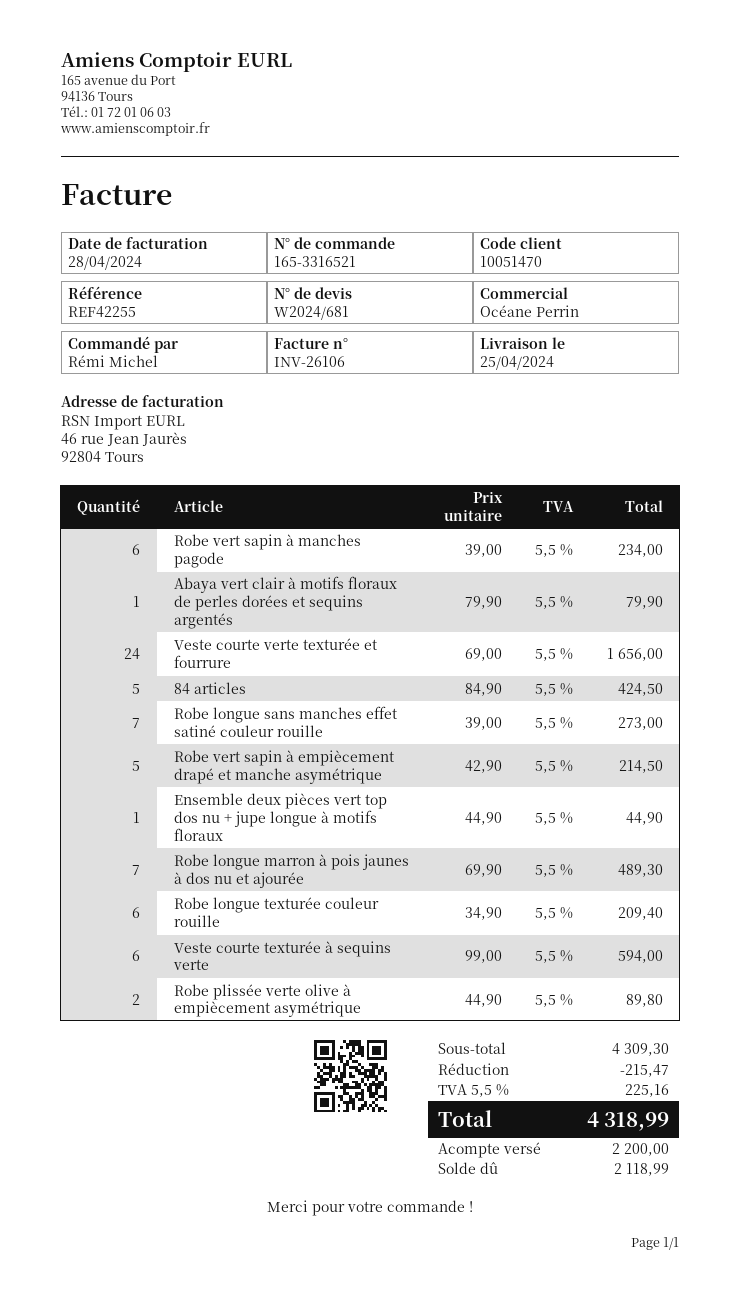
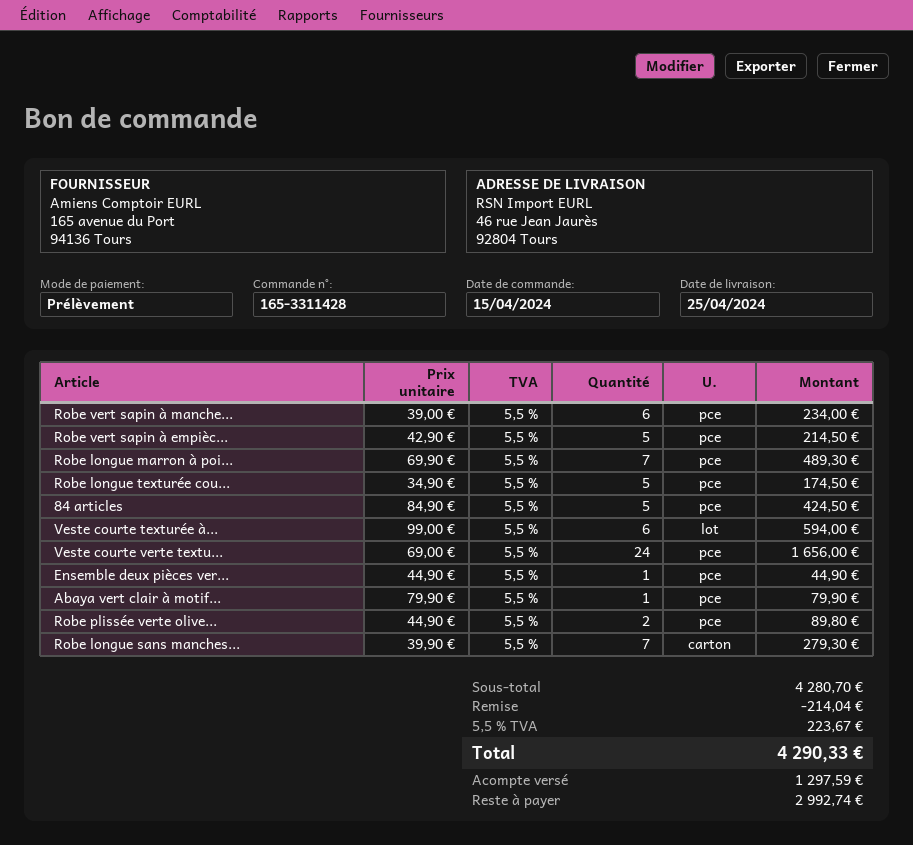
order number: 165-3316521 -> 165-3311428
Robe longue sans manches effet satiné couleur rouille: 7 x 39.00 = 273.00 -> 7 x 39.90 = 279.30
Robe longue texturée couleur rouille: 6 x 34.90 = 209.40 -> 5 x 34.90 = 174.50
subtotal: 4309.30 -> 4280.70
discount: 215.47 -> 214.04
tax: 5.5% = 225.16 -> 5.5% = 223.67
total: 4318.99 -> 4290.33
deposit: 2200.00 -> 1297.59
balance: 2118.99 -> 2992.74

